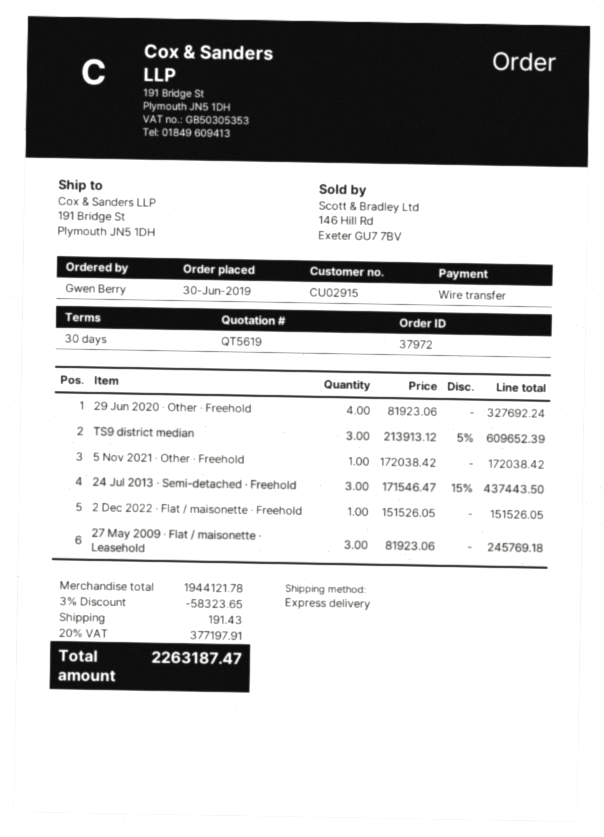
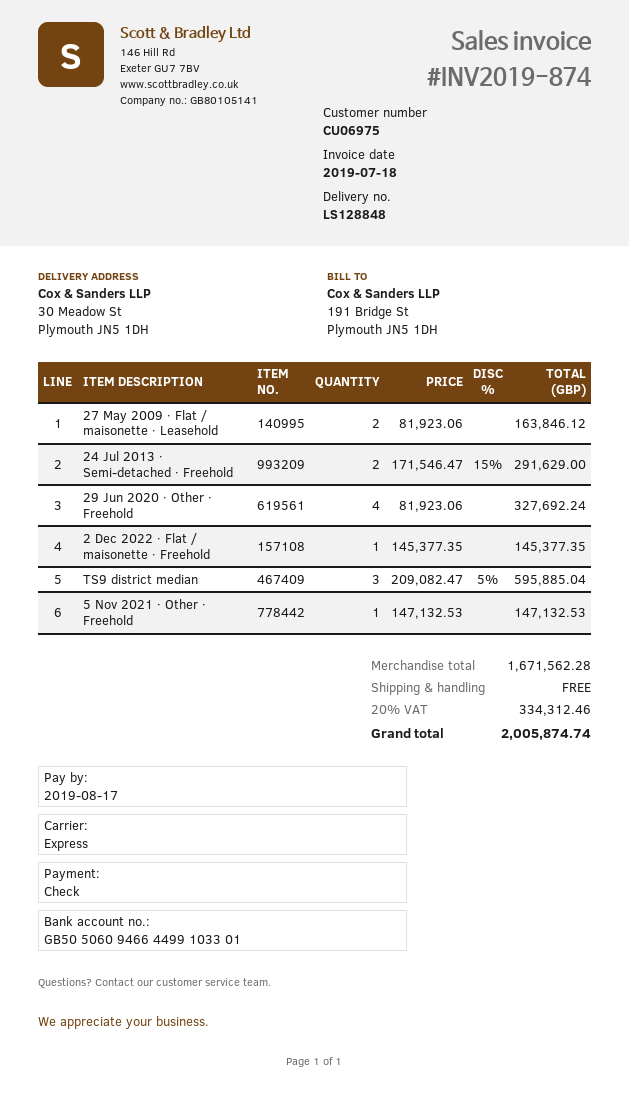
customer number: CU02915 -> CU06975
payment method: bank transfer -> cheque
ship to: 191 Bridge St, Plymouth JN5 1DH -> 30 Meadow St, Plymouth JN5 1DH
TS9 district median: 3 x 213913.12 - 5% = 609652.39 -> 3 x 209082.47 - 5% = 595885.04
5 Nov 2021 · Other · Freehold: 1 x 172038.42 = 172038.42 -> 1 x 147132.53 = 147132.53
24 Jul 2013 · Semi-detached · Freehold: 3 x 171546.47 - 15% = 437443.50 -> 2 x 171546.47 - 15% = 291629.00
2 Dec 2022 · Flat / maisonette · Freehold: 1 x 151526.05 = 151526.05 -> 1 x 145377.35 = 145377.35
27 May 2009 · Flat / maisonette · Leasehold: 3 x 81923.06 = 245769.18 -> 2 x 81923.06 = 163846.12
subtotal: 1944121.78 -> 1671562.28
discount: 3% = 58323.65 -> none
shipping: 191.43 -> 0.00
tax: 20% = 377197.91 -> 20% = 334312.46
total: 2263187.47 -> 2005874.74

